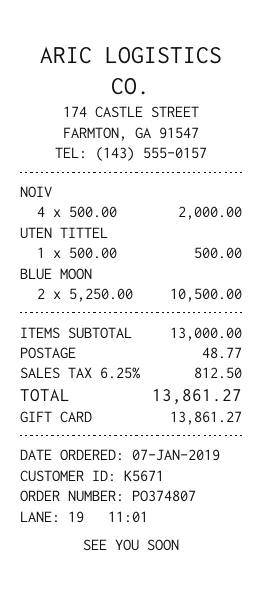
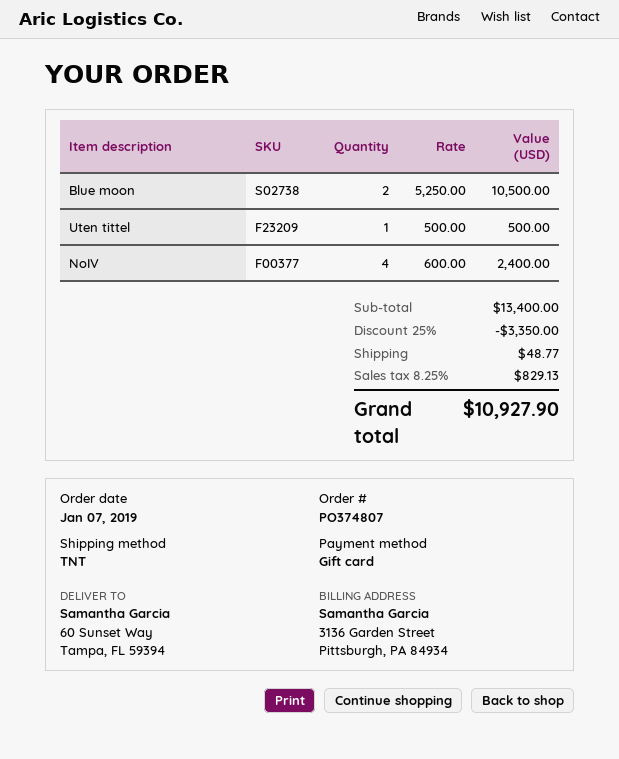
NOIV: 4 x 500.00 = 2000.00 -> 4 x 600.00 = 2400.00
subtotal: 13000.00 -> 13400.00
discount: none -> 25% = 3350.00
tax: 6.25% = 812.50 -> 8.25% = 829.13
total: 13861.27 -> 10927.90

